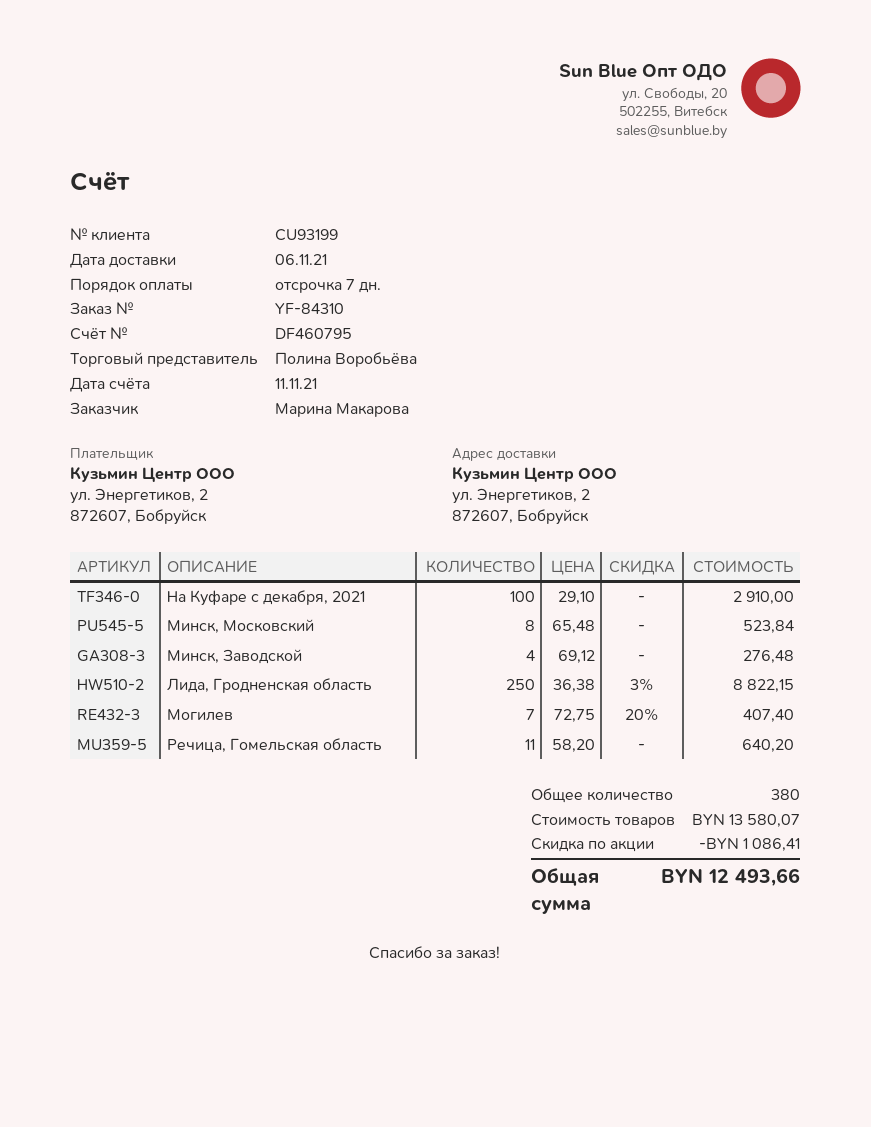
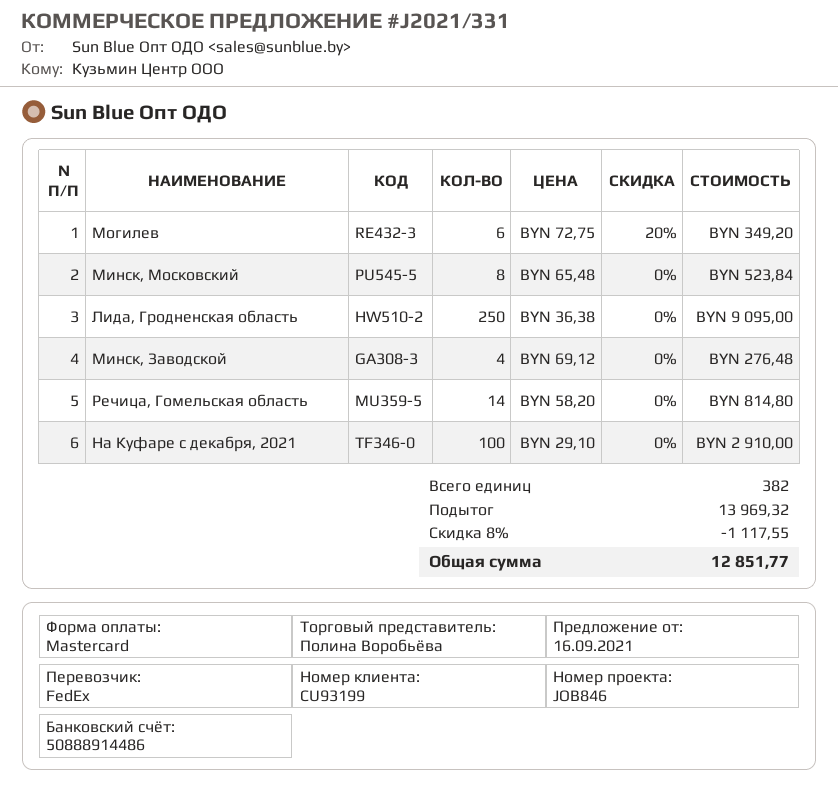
Лида, Гродненская область: 250 x 36.38 - 3% = 8822.15 -> 250 x 36.38 = 9095.00
Могилев: 7 x 72.75 - 20% = 407.40 -> 6 x 72.75 - 20% = 349.20
Речица, Гомельская область: 11 x 58.20 = 640.20 -> 14 x 58.20 = 814.80
total quantity: 380 -> 382
subtotal: 13580.07 -> 13969.32
discount: 1086.41 -> 1117.55
total: 12493.66 -> 12851.77

